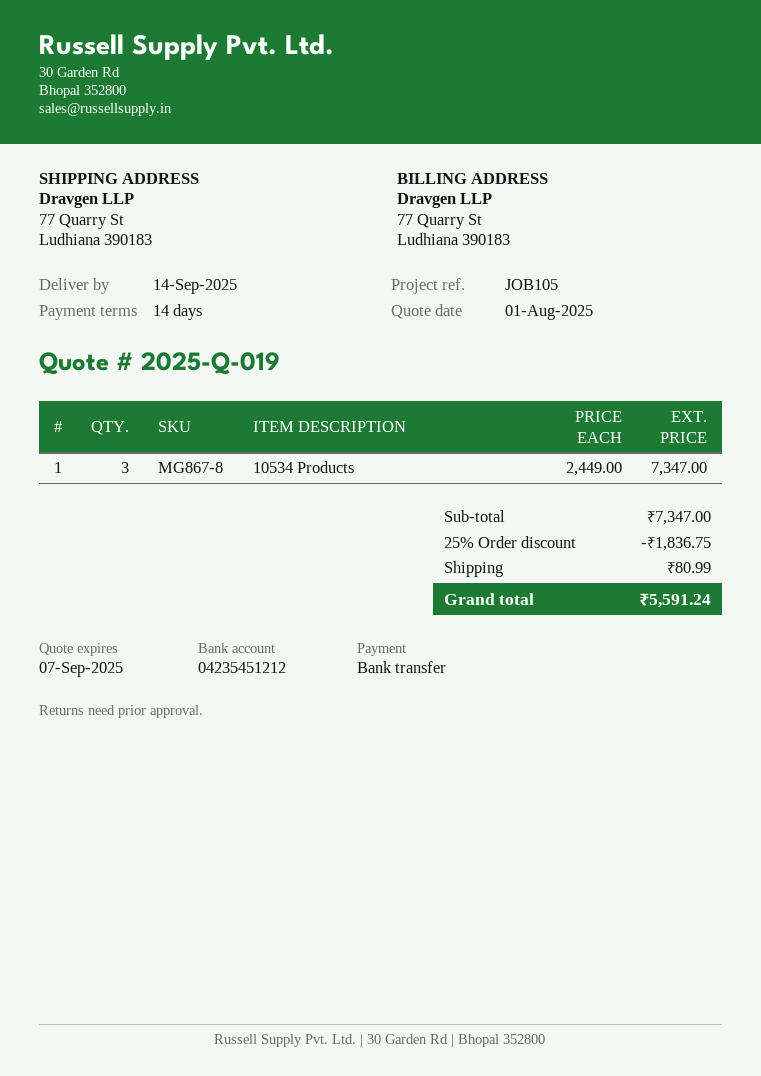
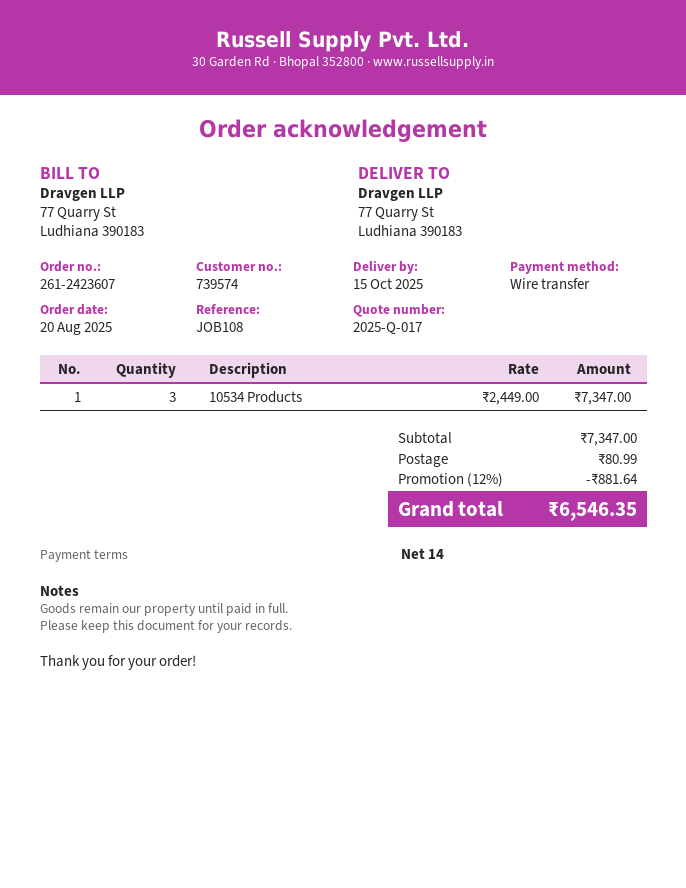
quote number: 2025-Q-019 -> 2025-Q-017
delivery date: 2025-09-14 -> 2025-10-15
reference: JOB105 -> JOB108
discount: 25% = 1836.75 -> 12% = 881.64
total: 5591.24 -> 6546.35

